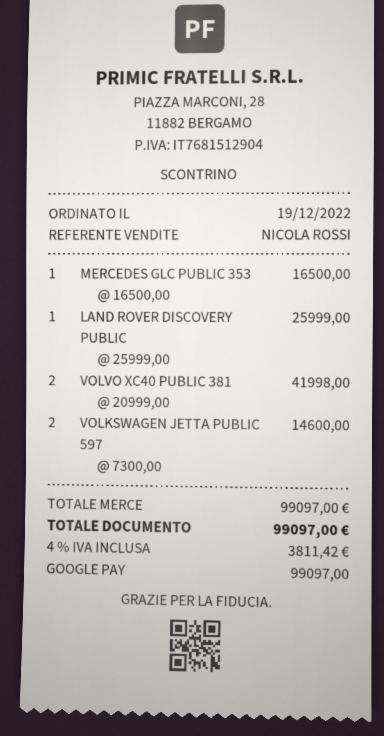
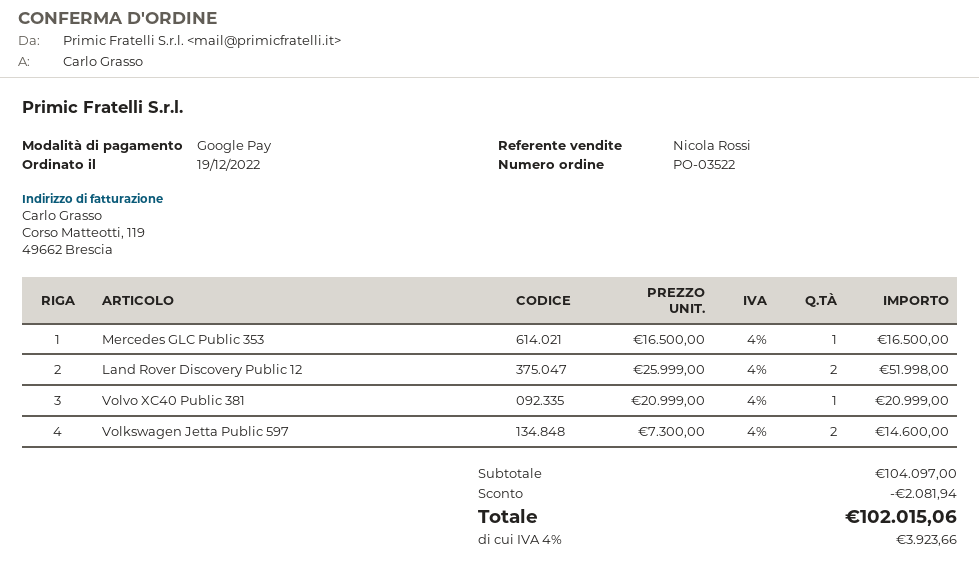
LAND ROVER DISCOVERY PUBLIC: 1 x 25999.00 = 25999.00 -> 2 x 25999.00 = 51998.00
VOLVO XC40 PUBLIC 381: 2 x 20999.00 = 41998.00 -> 1 x 20999.00 = 20999.00
subtotal: 99097.00 -> 104097.00
discount: none -> 2081.94
tax: 4% = 3811.42 -> 4% = 3923.66
total: 99097.00 -> 102015.06

